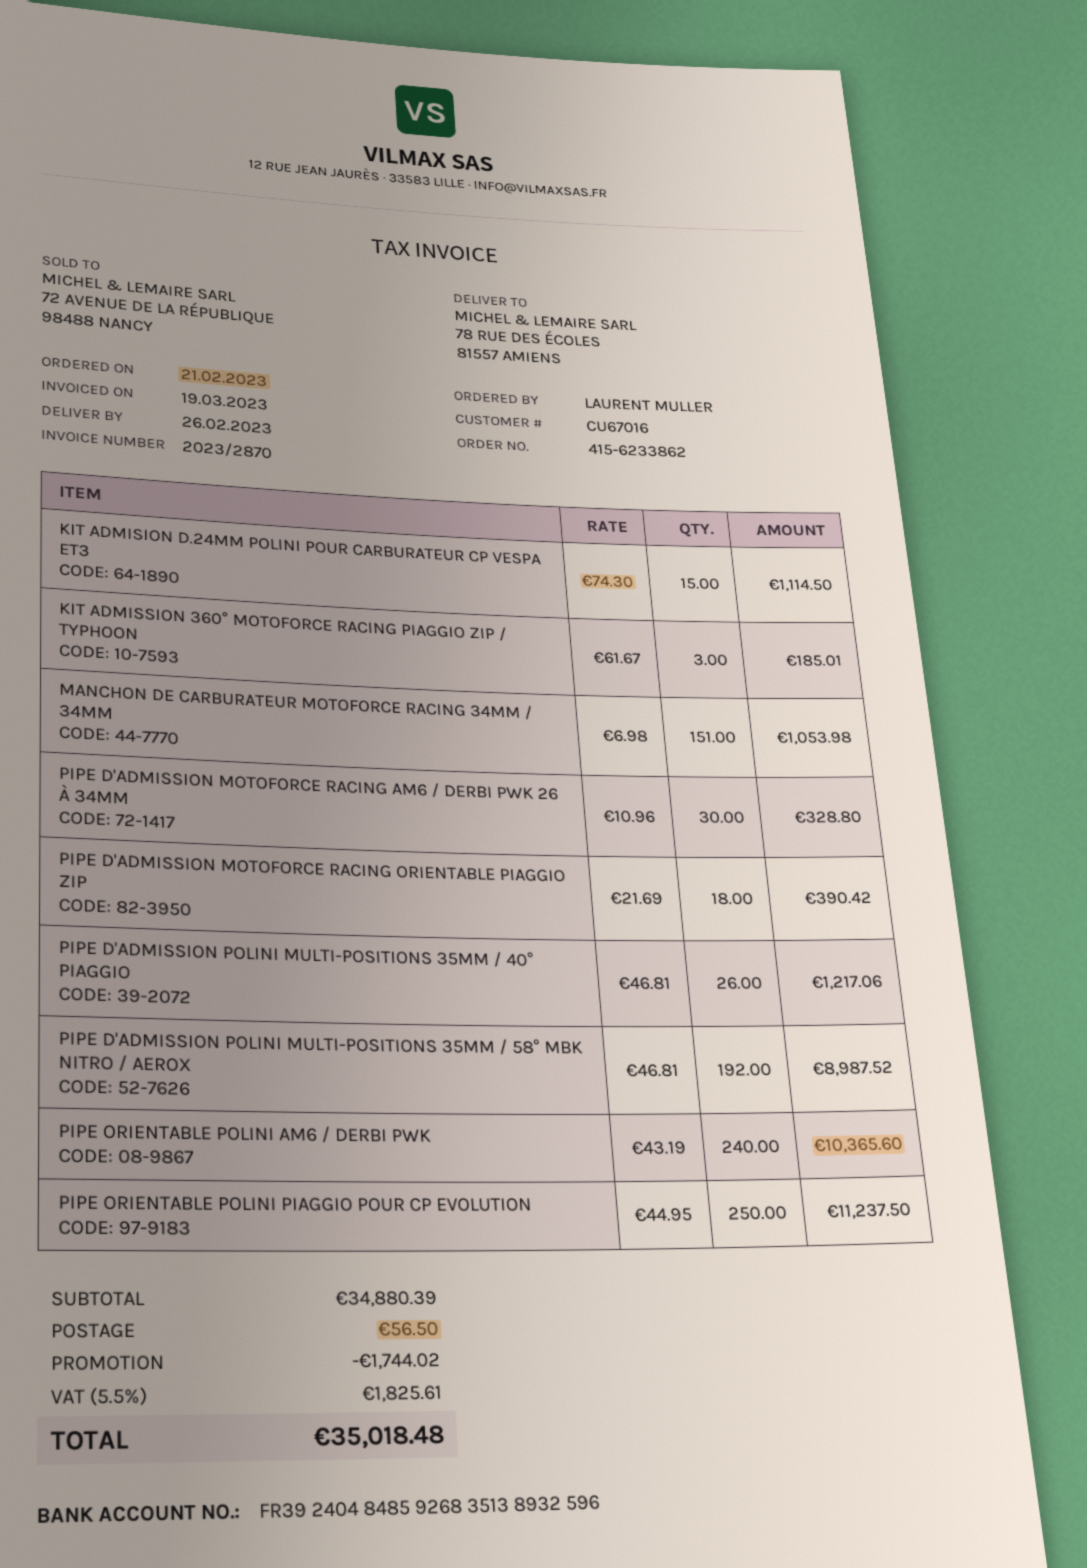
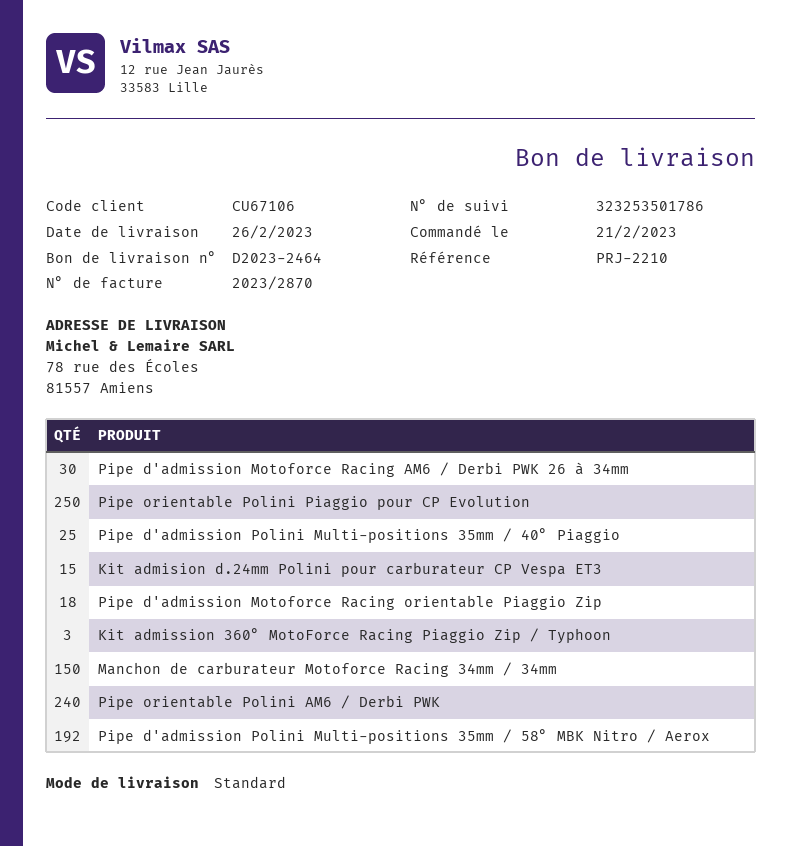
customer number: CU67016 -> CU67106
MANCHON DE CARBURATEUR MOTOFORCE RACING 34MM / 34MM: 151 -> 150
PIPE D'ADMISSION POLINI MULTI-POSITIONS 35MM / 40° PIAGGIO: 26 -> 25

